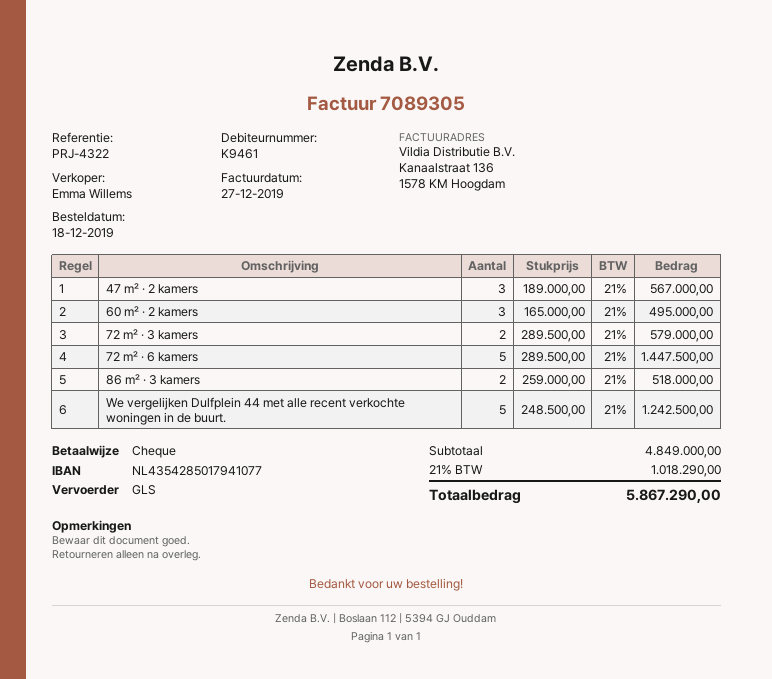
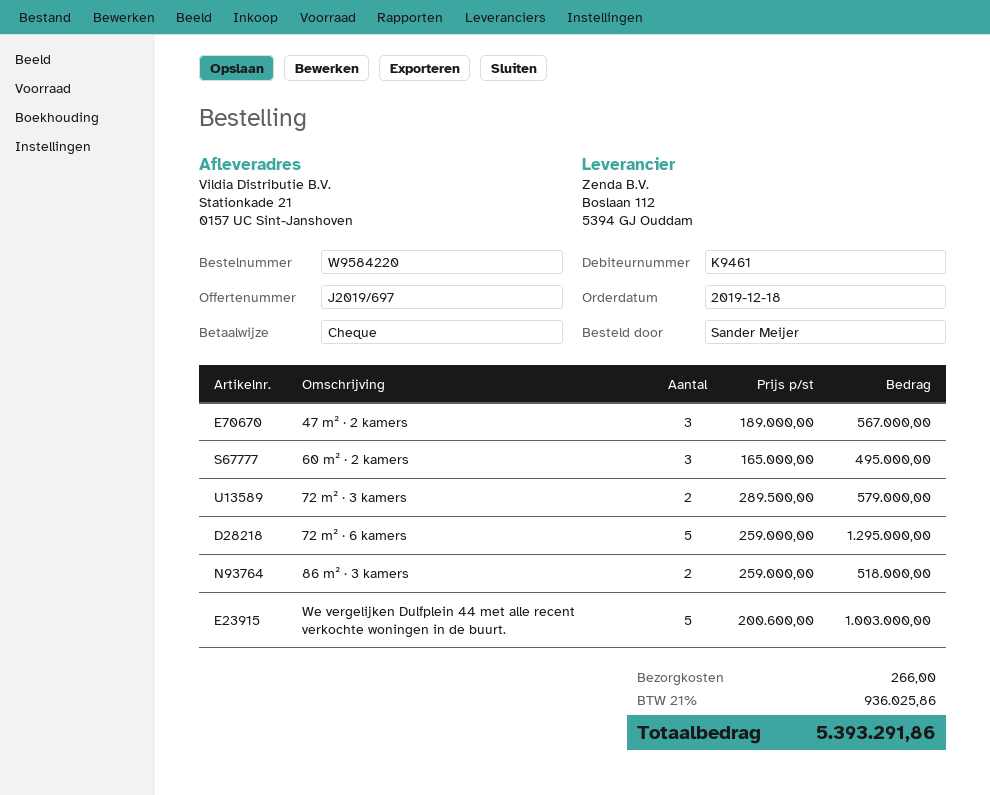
72 m² · 6 kamers: 5 x 289500.00 = 1447500.00 -> 5 x 259000.00 = 1295000.00
We vergelijken Dulfplein 44 met alle recent verkochte woningen in de buurt.: 5 x 248500.00 = 1242500.00 -> 5 x 200600.00 = 1003000.00
shipping: none -> 266.00
tax: 21% = 1018290.00 -> 21% = 936025.86
total: 5867290.00 -> 5393291.86

